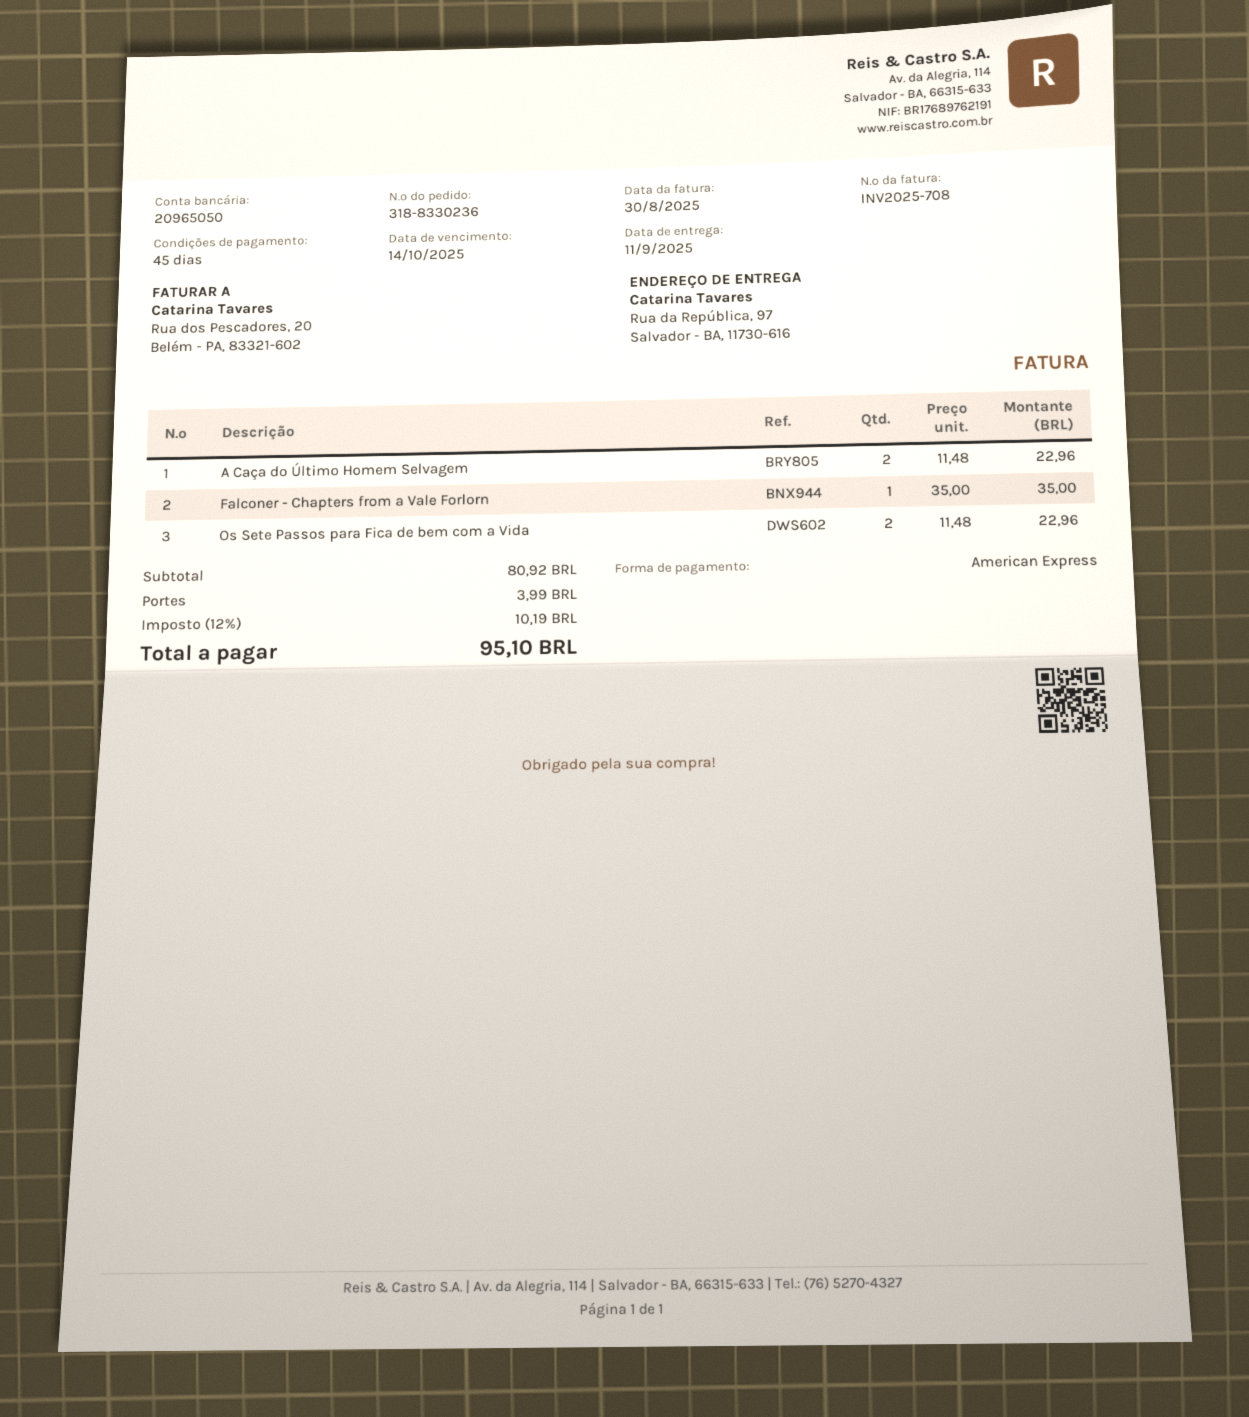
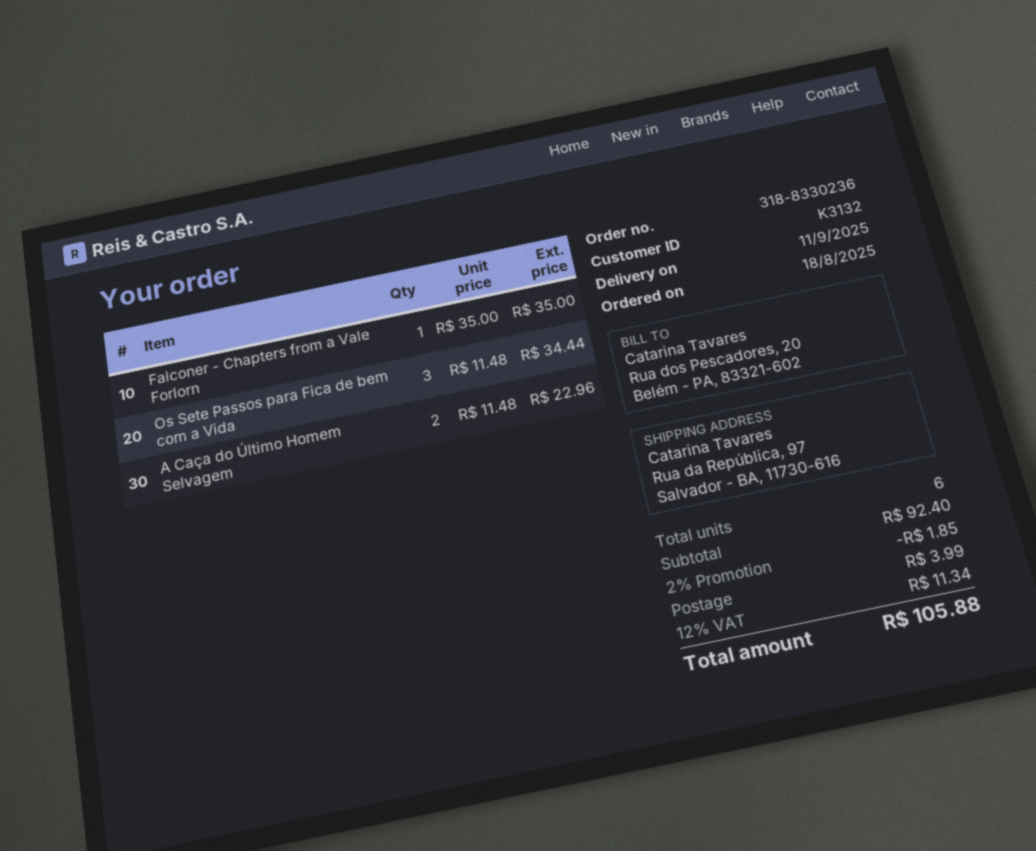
Os Sete Passos para Fica de bem com a Vida: 2 x 11.48 = 22.96 -> 3 x 11.48 = 34.44
subtotal: 80.92 -> 92.40
discount: none -> 2% = 1.85
tax: 12% = 10.19 -> 12% = 11.34
total: 95.10 -> 105.88

